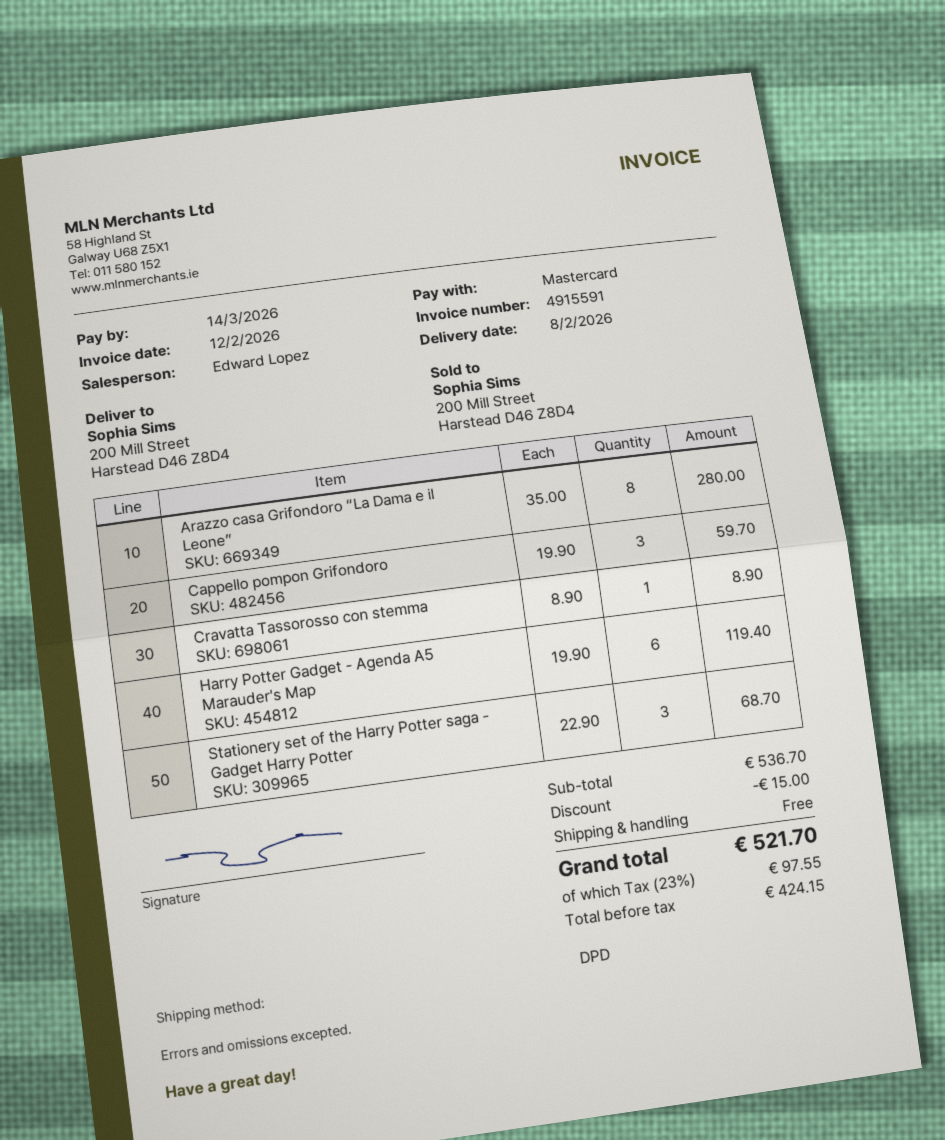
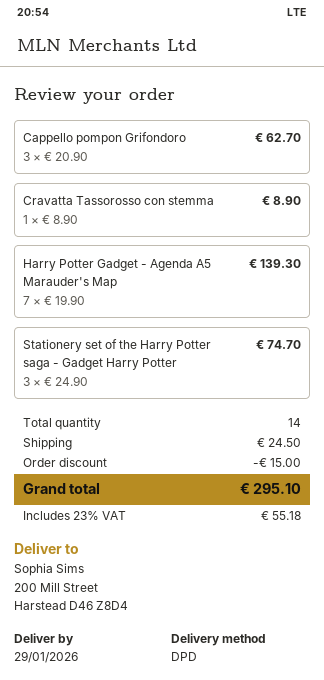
delivery date: 2026-02-08 -> 2026-01-29
Arazzo casa Grifondoro “La Dama e il Leone”: 8 x 35.00 = 280.00 -> none
Cappello pompon Grifondoro: 3 x 19.90 = 59.70 -> 3 x 20.90 = 62.70
Harry Potter Gadget - Agenda A5 Marauder's Map: 6 x 19.90 = 119.40 -> 7 x 19.90 = 139.30
Stationery set of the Harry Potter saga - Gadget Harry Potter: 3 x 22.90 = 68.70 -> 3 x 24.90 = 74.70
shipping: 0.00 -> 24.50
tax: 23% = 97.55 -> 23% = 55.18
total: 521.70 -> 295.10

